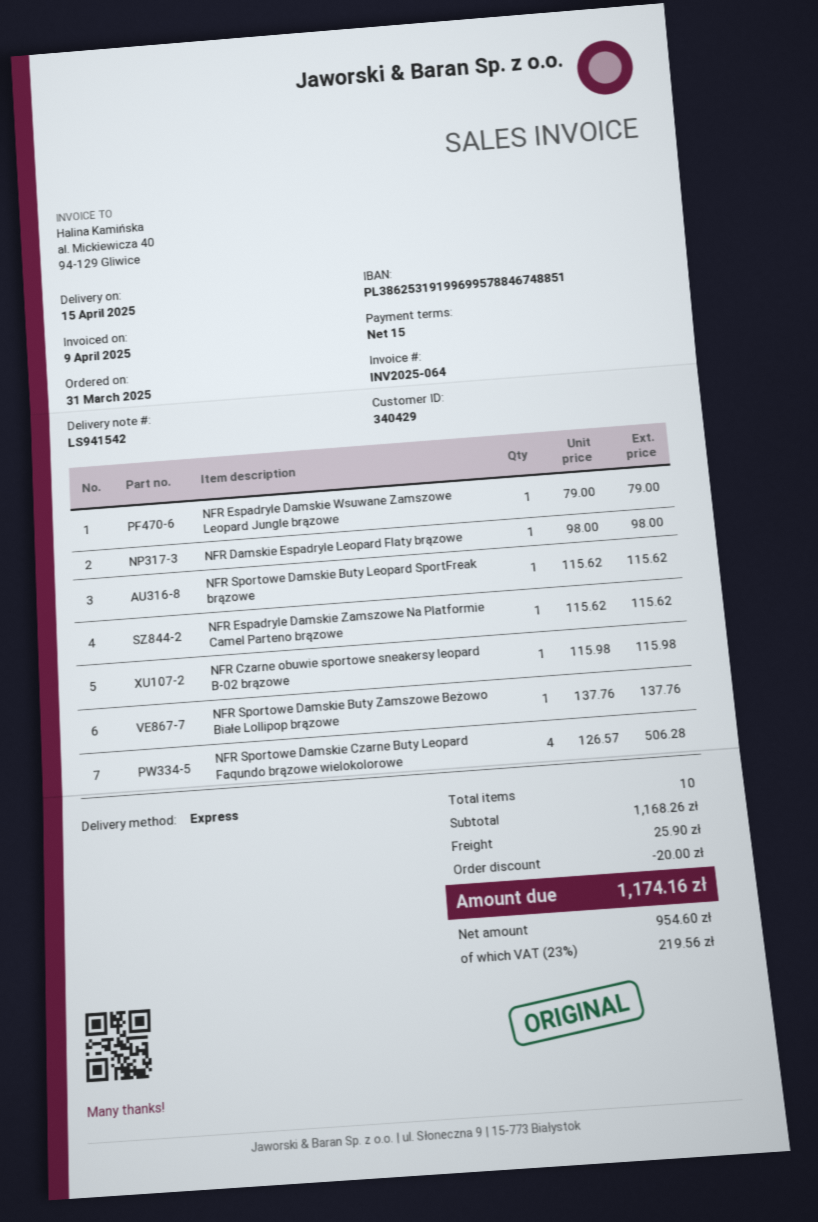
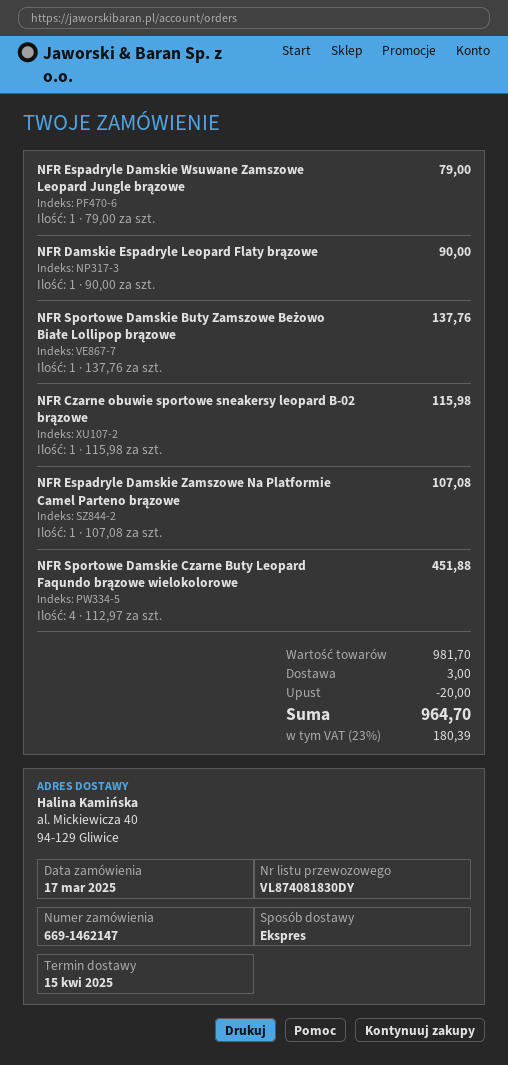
order date: 2025-03-31 -> 2025-03-17
NFR Damskie Espadryle Leopard Flaty brązowe: 1 x 98.00 = 98.00 -> 1 x 90.00 = 90.00
NFR Sportowe Damskie Buty Leopard SportFreak brązowe: 1 x 115.62 = 115.62 -> none
NFR Espadryle Damskie Zamszowe Na Platformie Camel Parteno brązowe: 1 x 115.62 = 115.62 -> 1 x 107.08 = 107.08
NFR Sportowe Damskie Czarne Buty Leopard Faqundo brązowe wielokolorowe: 4 x 126.57 = 506.28 -> 4 x 112.97 = 451.88
subtotal: 1168.26 -> 981.70
shipping: 25.90 -> 3.00
tax: 23% = 219.56 -> 23% = 180.39
total: 1174.16 -> 964.70

